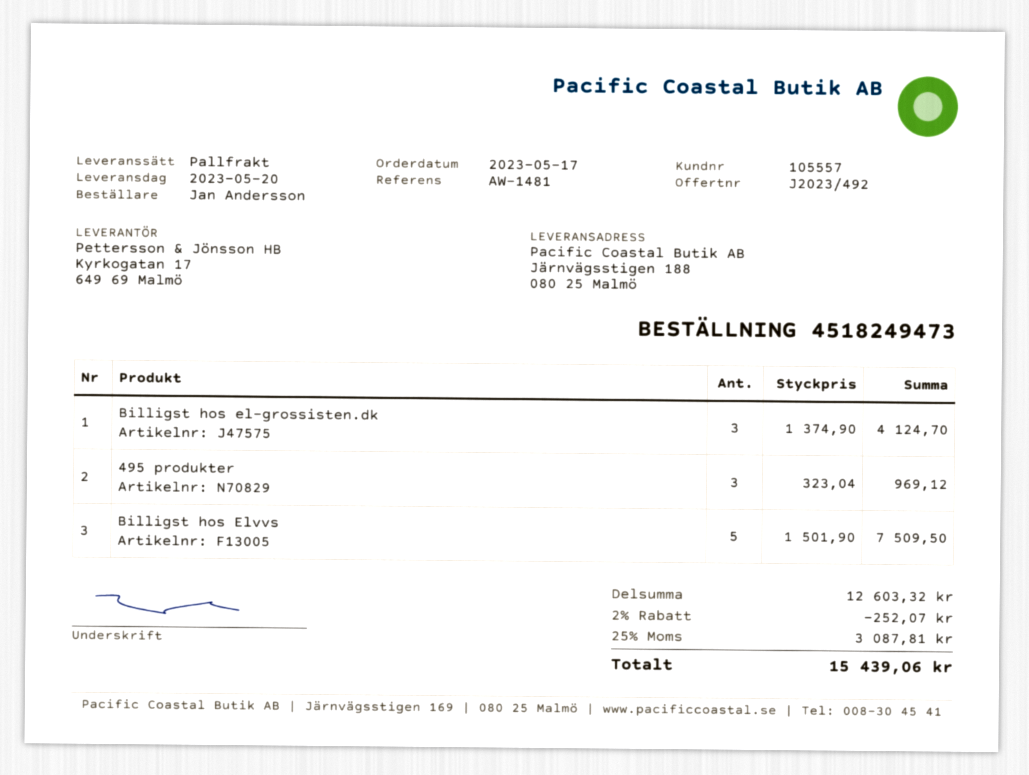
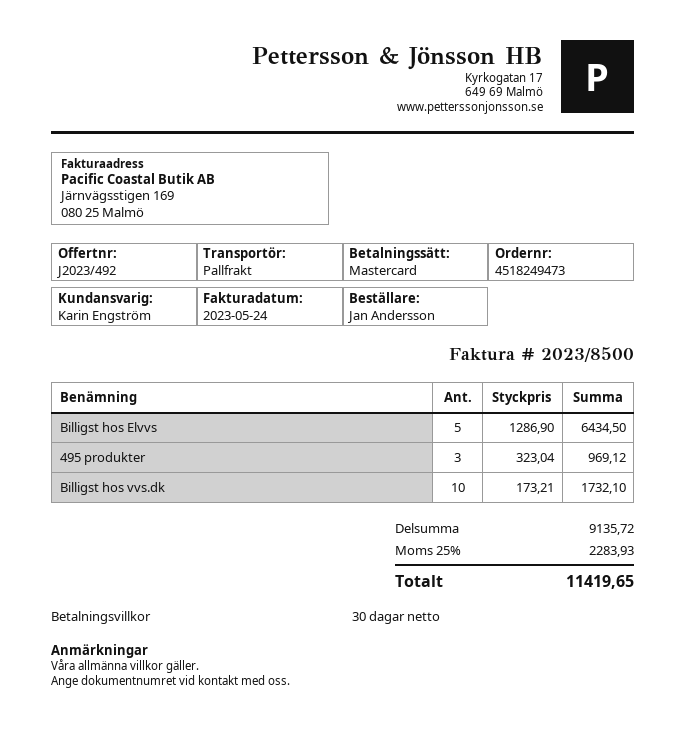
Billigst hos el-grossisten.dk: 3 x 1374.90 = 4124.70 -> none
Billigst hos Elvvs: 5 x 1501.90 = 7509.50 -> 5 x 1286.90 = 6434.50
Billigst hos vvs.dk: none -> 10 x 173.21 = 1732.10
subtotal: 12603.32 -> 9135.72
discount: 2% = 252.07 -> none
tax: 25% = 3087.81 -> 25% = 2283.93
total: 15439.06 -> 11419.65

